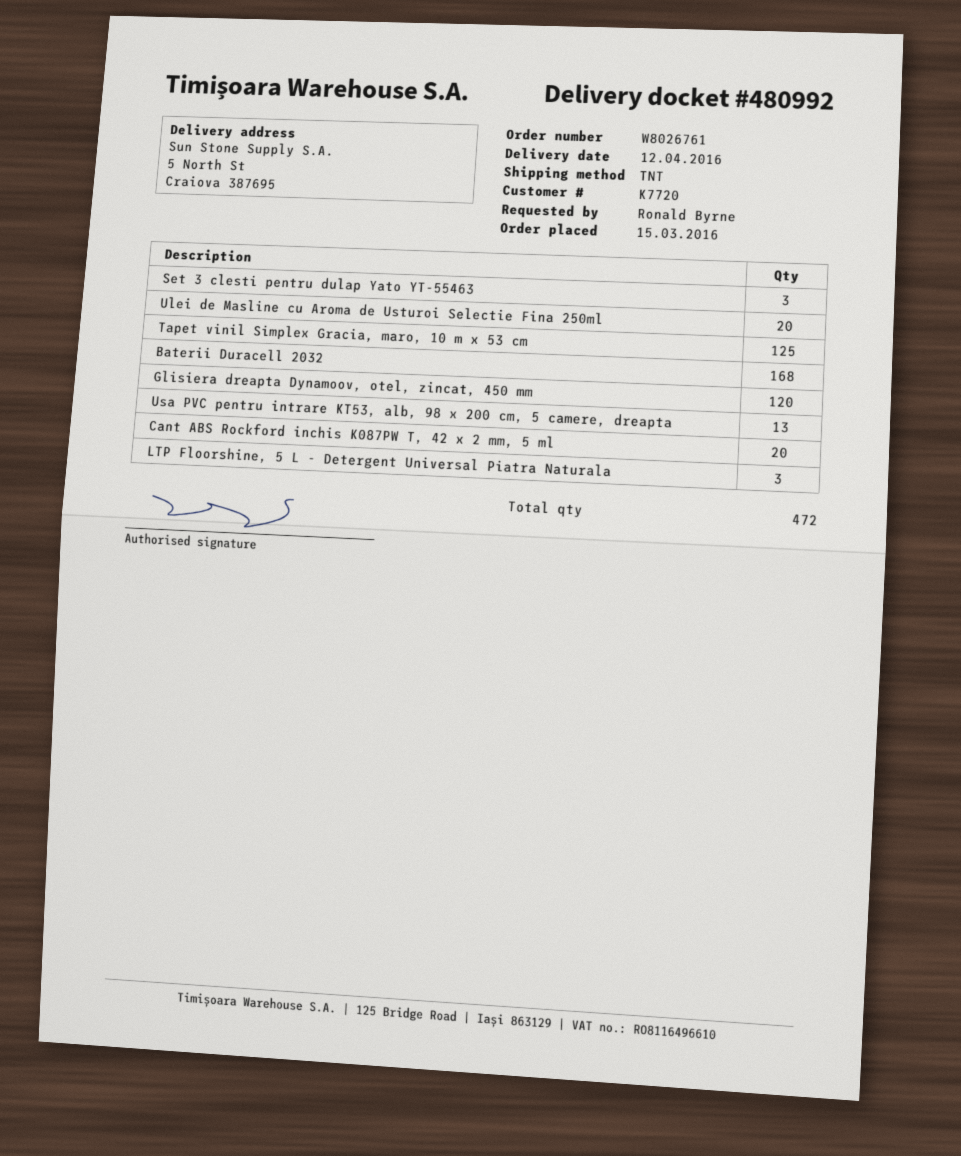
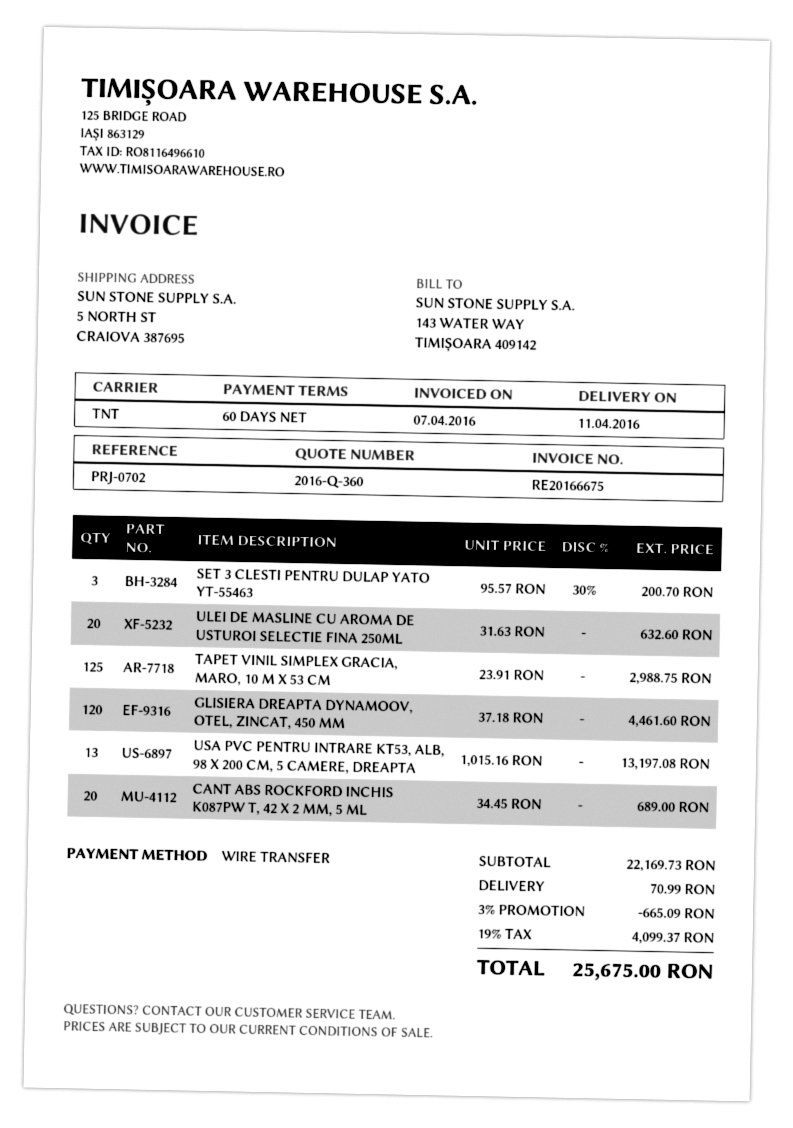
delivery date: 2016-04-12 -> 2016-04-11
Baterii Duracell 2032: 168 -> none
LTP Floorshine, 5 L - Detergent Universal Piatra Naturala: 3 -> none

